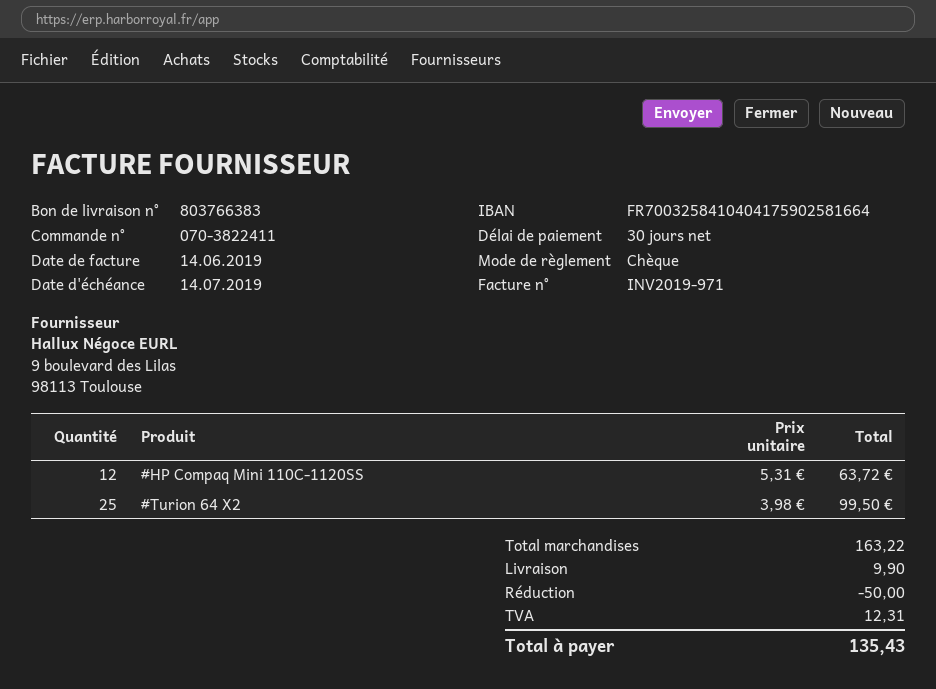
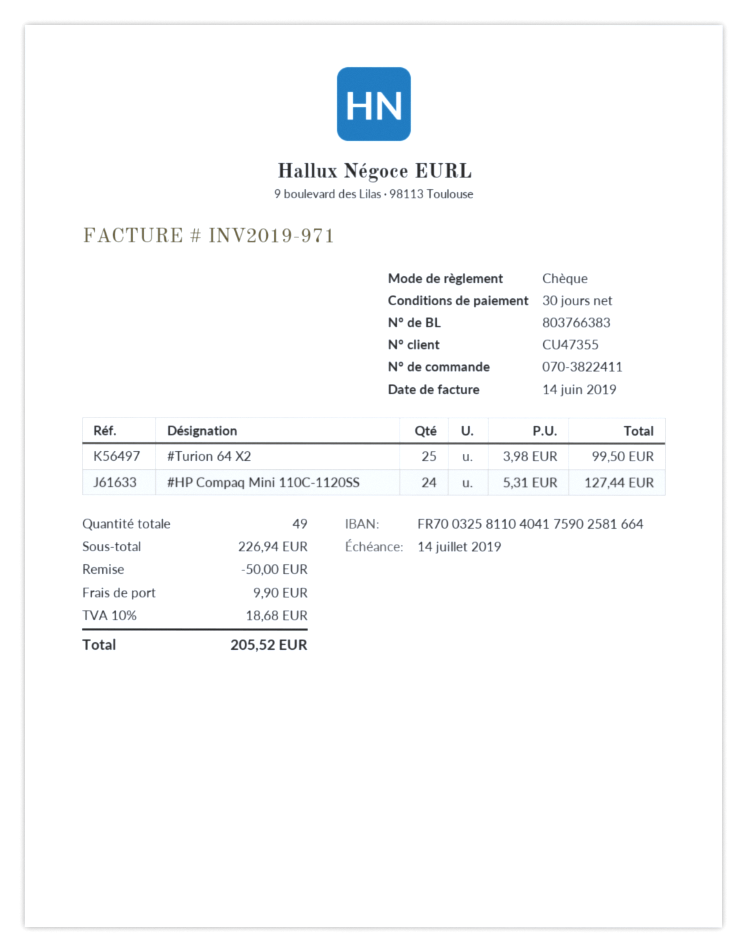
bank account: FR7003258410404175902581664 -> FR7003258110404175902581664
#HP Compaq Mini 110C-1120SS: 12 x 5.31 = 63.72 -> 24 x 5.31 = 127.44
subtotal: 163.22 -> 226.94
tax: 12.31 -> 18.68
total: 135.43 -> 205.52

